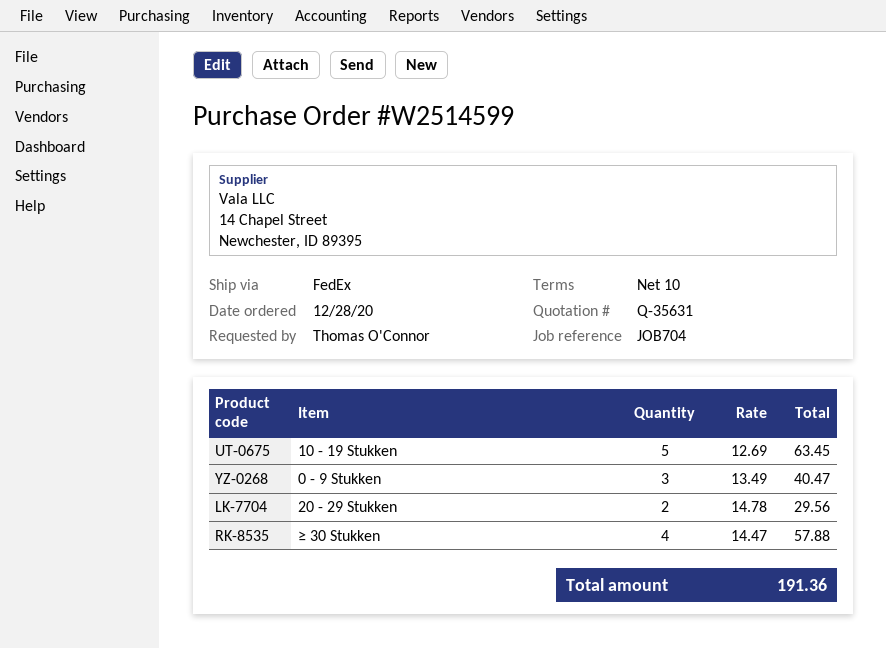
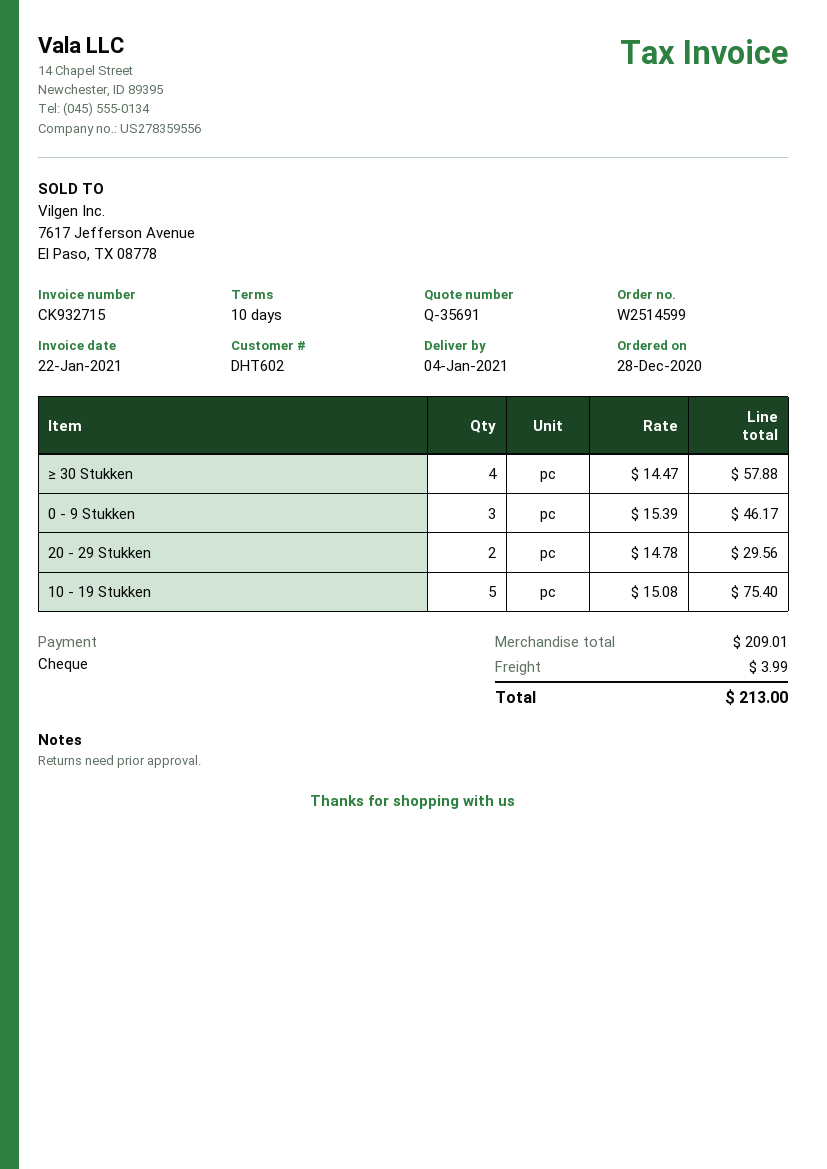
quote number: Q-35631 -> Q-35691
10 - 19 Stukken: 5 x 12.69 = 63.45 -> 5 x 15.08 = 75.40
0 - 9 Stukken: 3 x 13.49 = 40.47 -> 3 x 15.39 = 46.17
shipping: none -> 3.99
total: 191.36 -> 213.00

